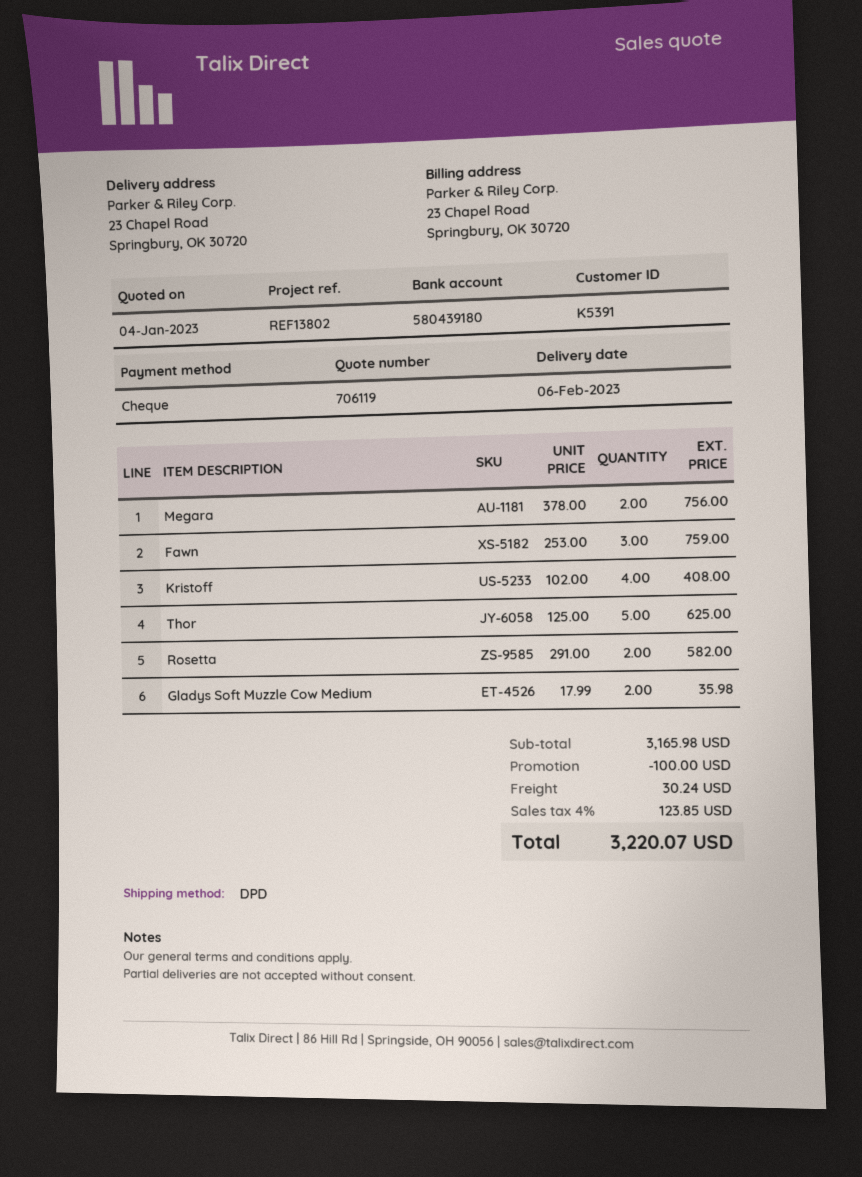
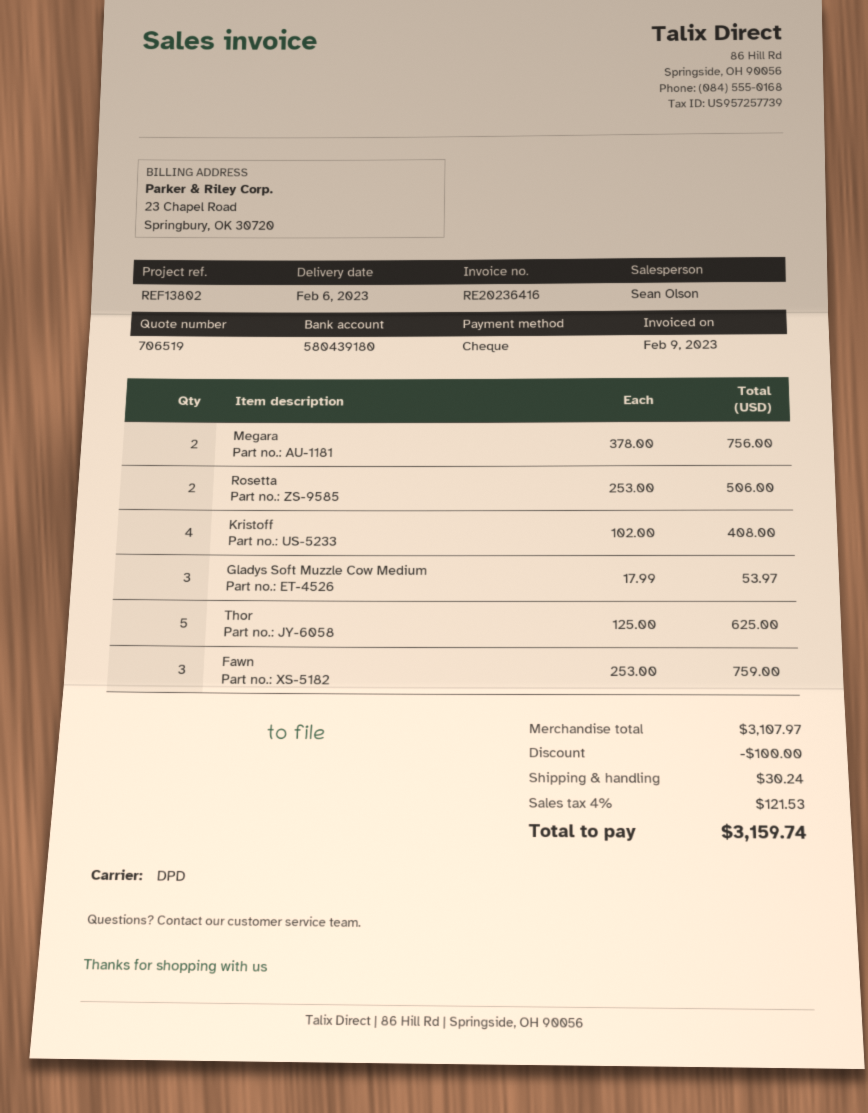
quote number: 706119 -> 706519
Rosetta: 2 x 291.00 = 582.00 -> 2 x 253.00 = 506.00
Gladys Soft Muzzle Cow Medium: 2 x 17.99 = 35.98 -> 3 x 17.99 = 53.97
subtotal: 3165.98 -> 3107.97
tax: 4% = 123.85 -> 4% = 121.53
total: 3220.07 -> 3159.74

